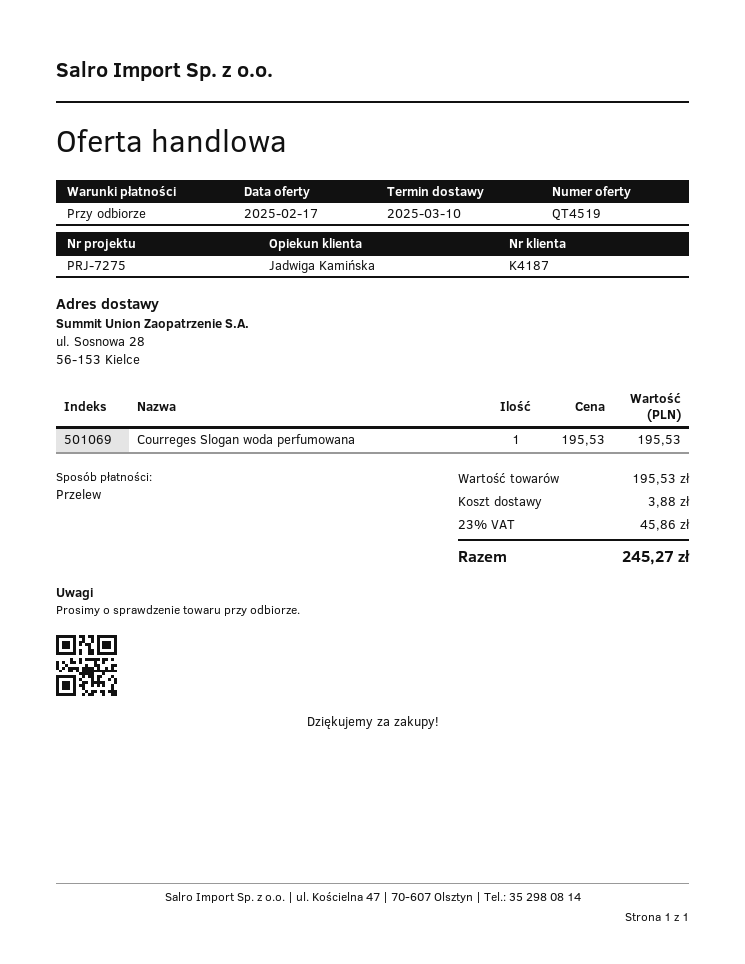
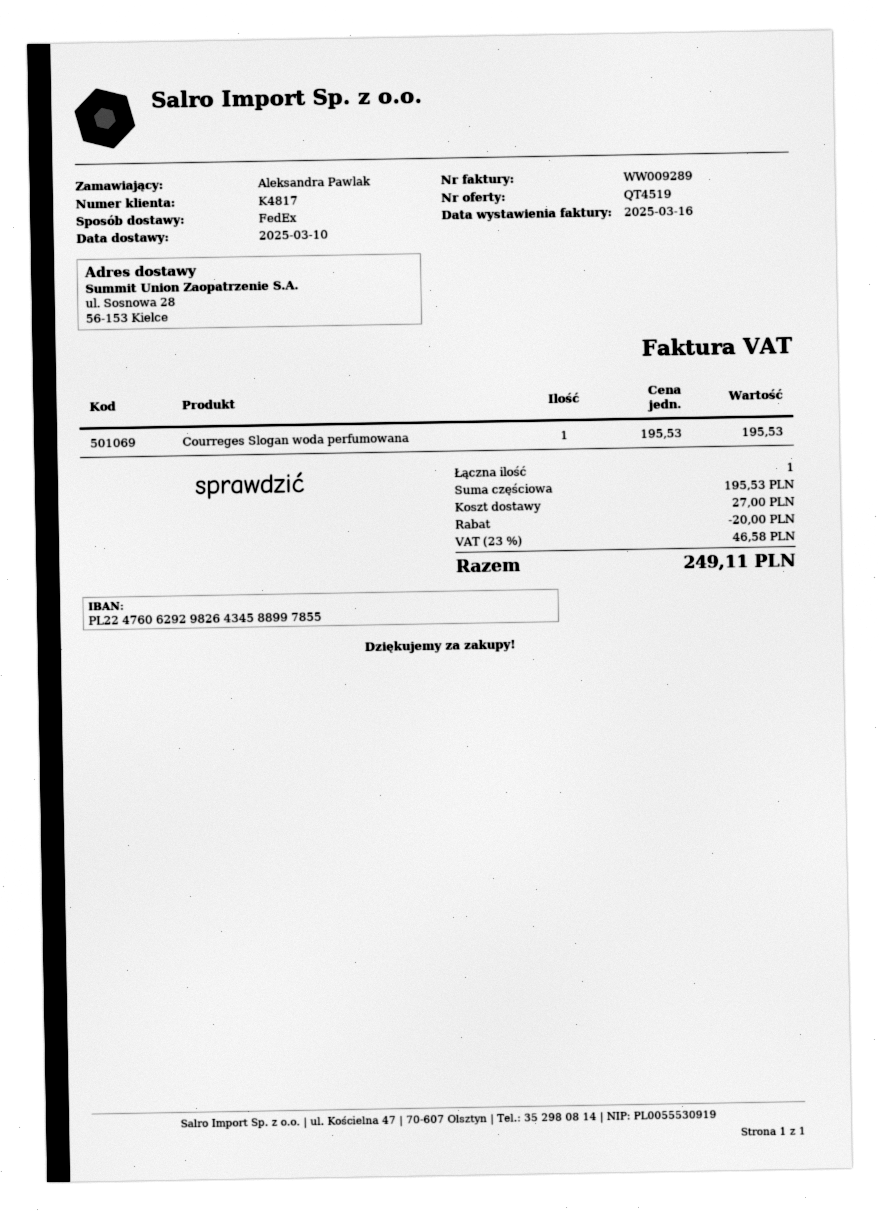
customer number: K4187 -> K4817
discount: none -> 20.00
shipping: 3.88 -> 27.00
tax: 23% = 45.86 -> 23% = 46.58
total: 245.27 -> 249.11

